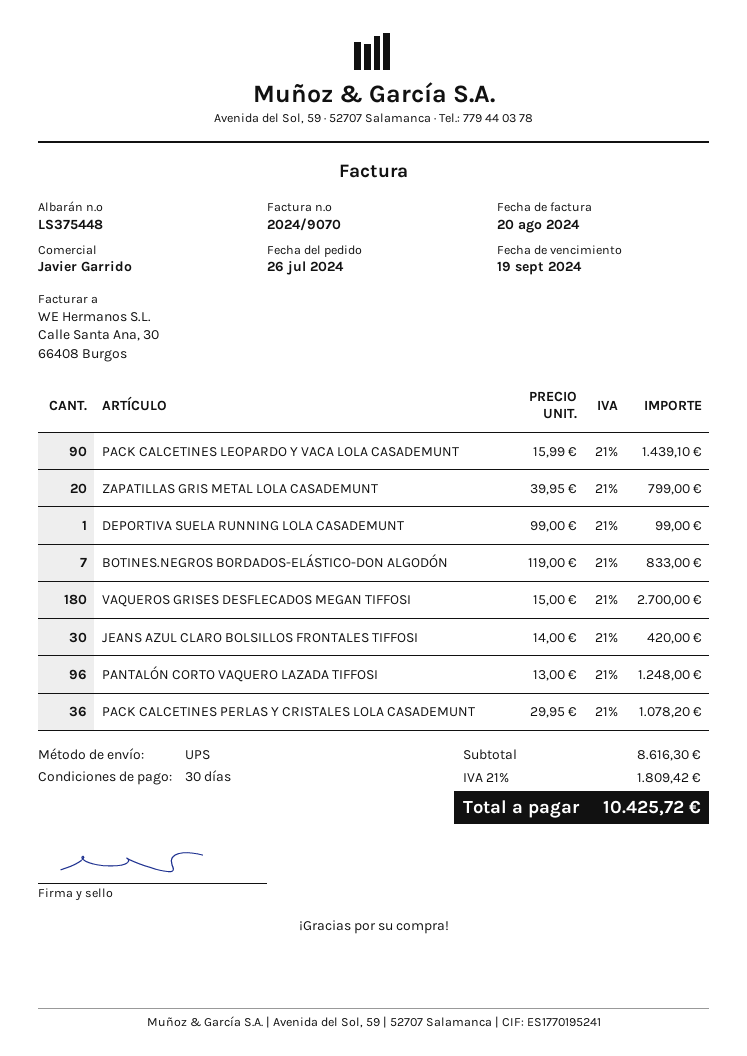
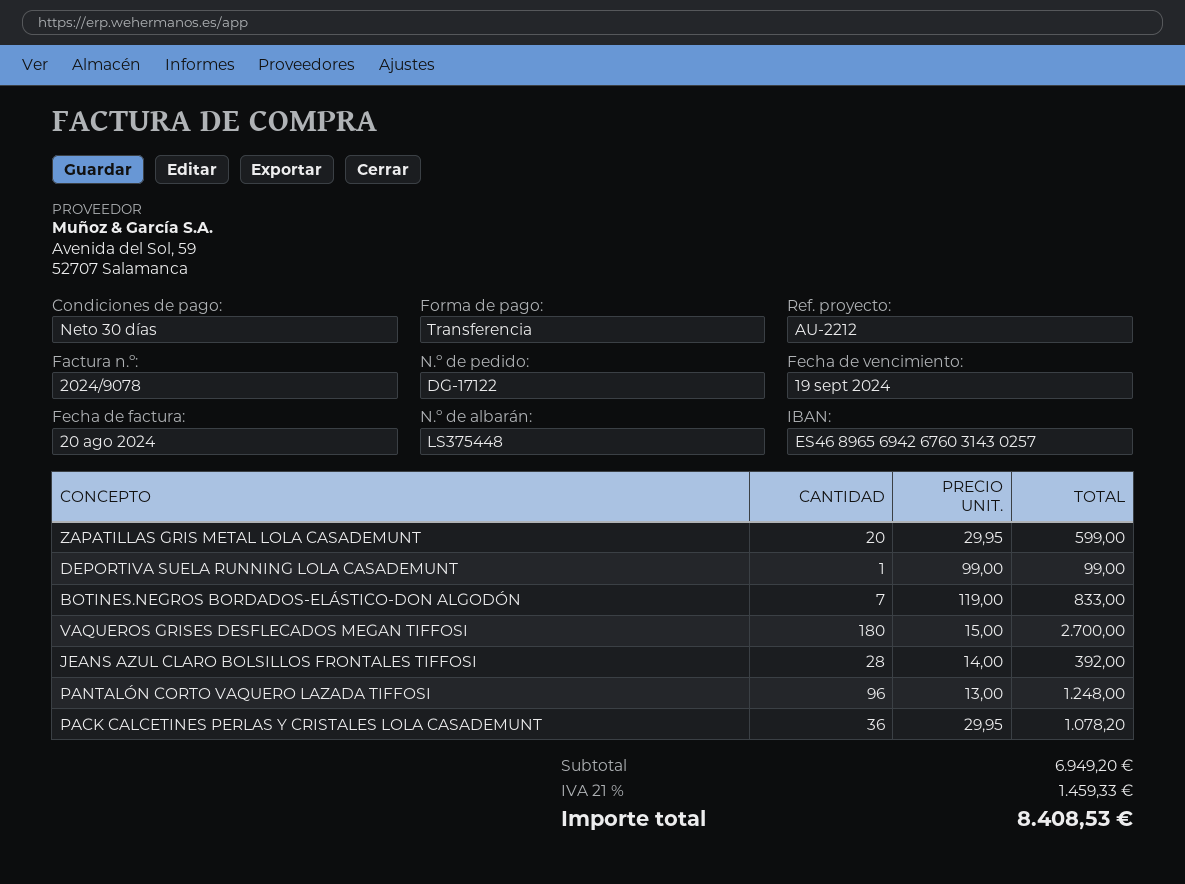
invoice number: 2024/9070 -> 2024/9078
PACK CALCETINES LEOPARDO Y VACA LOLA CASADEMUNT: 90 x 15.99 = 1439.10 -> none
ZAPATILLAS GRIS METAL LOLA CASADEMUNT: 20 x 39.95 = 799.00 -> 20 x 29.95 = 599.00
JEANS AZUL CLARO BOLSILLOS FRONTALES TIFFOSI: 30 x 14.00 = 420.00 -> 28 x 14.00 = 392.00
subtotal: 8616.30 -> 6949.20
tax: 21% = 1809.42 -> 21% = 1459.33
total: 10425.72 -> 8408.53

